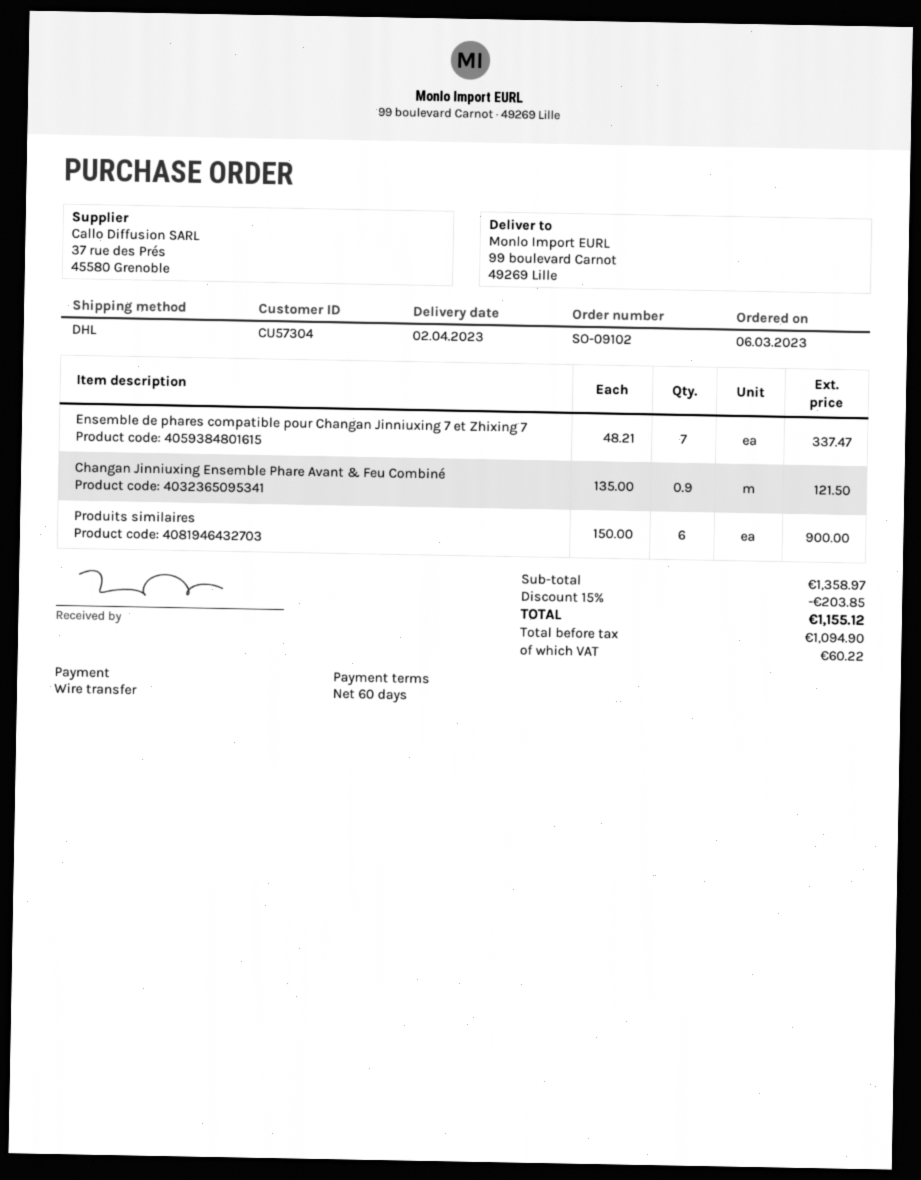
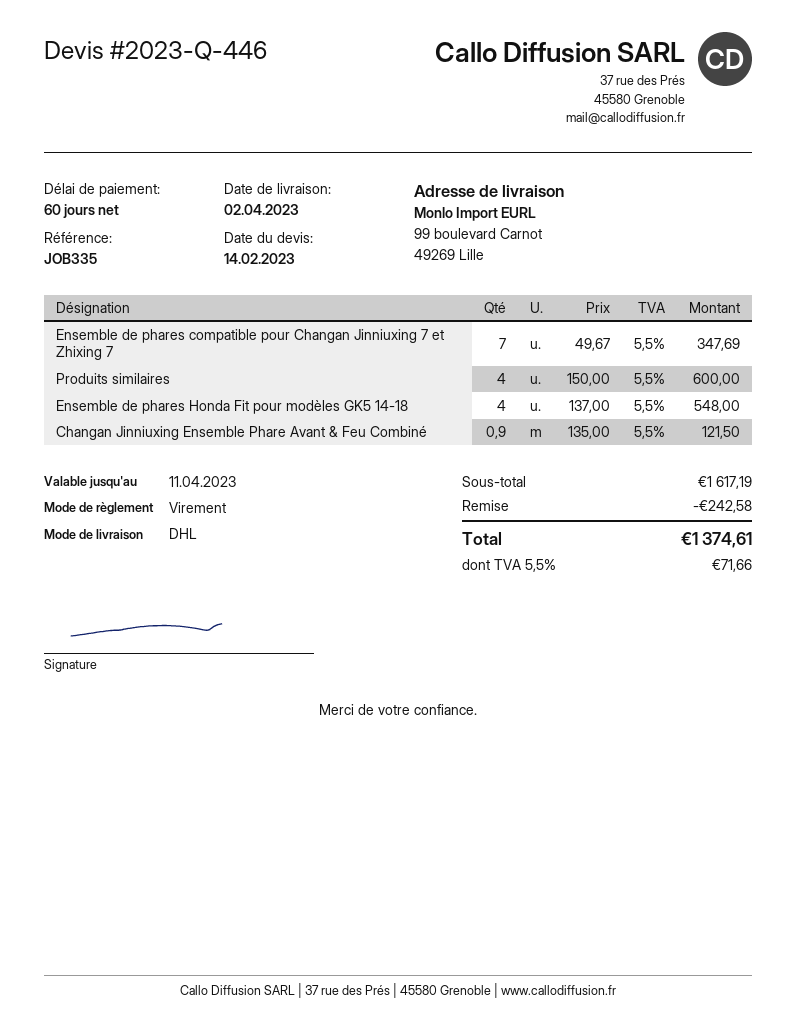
Ensemble de phares compatible pour Changan Jinniuxing 7 et Zhixing 7: 7 x 48.21 = 337.47 -> 7 x 49.67 = 347.69
Produits similaires: 6 x 150.00 = 900.00 -> 4 x 150.00 = 600.00
Ensemble de phares Honda Fit pour modèles GK5 14-18: none -> 4 x 137.00 = 548.00
subtotal: 1358.97 -> 1617.19
discount: 203.85 -> 242.58
tax: 60.22 -> 71.66
total: 1155.12 -> 1374.61

